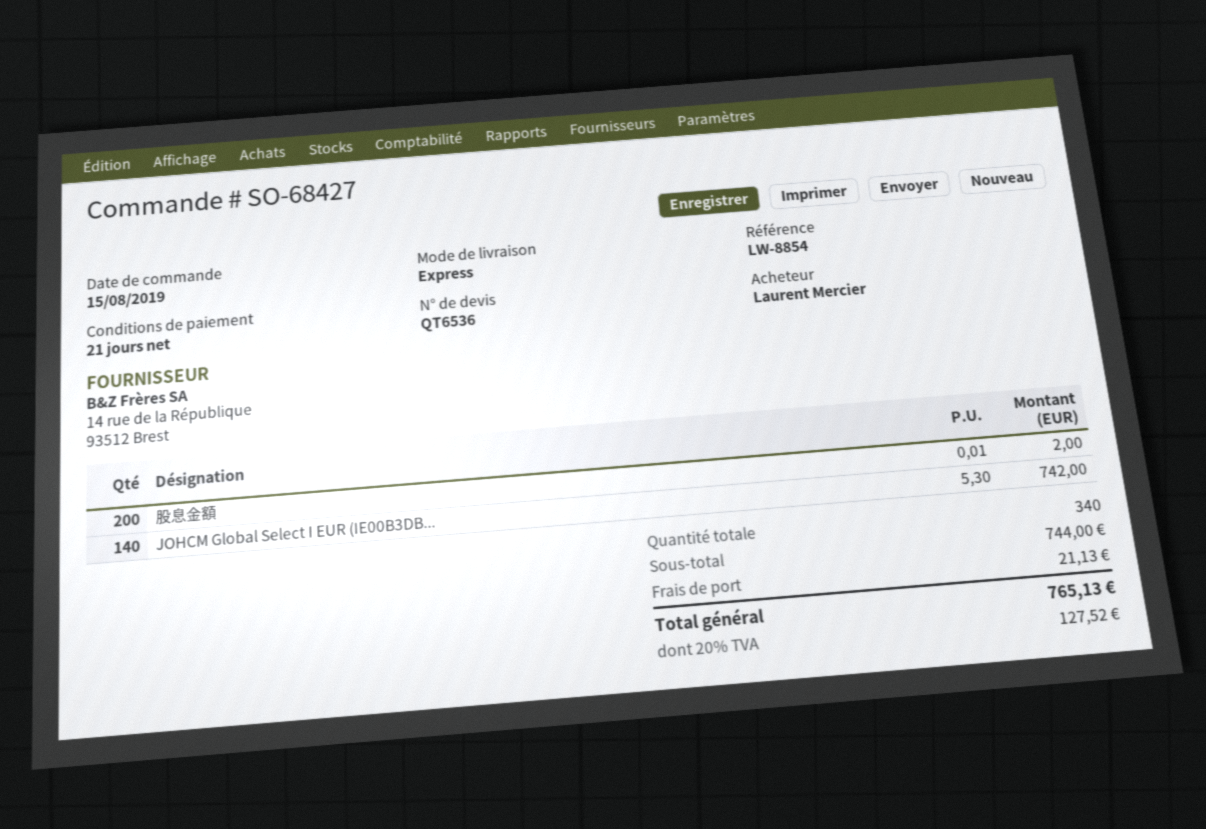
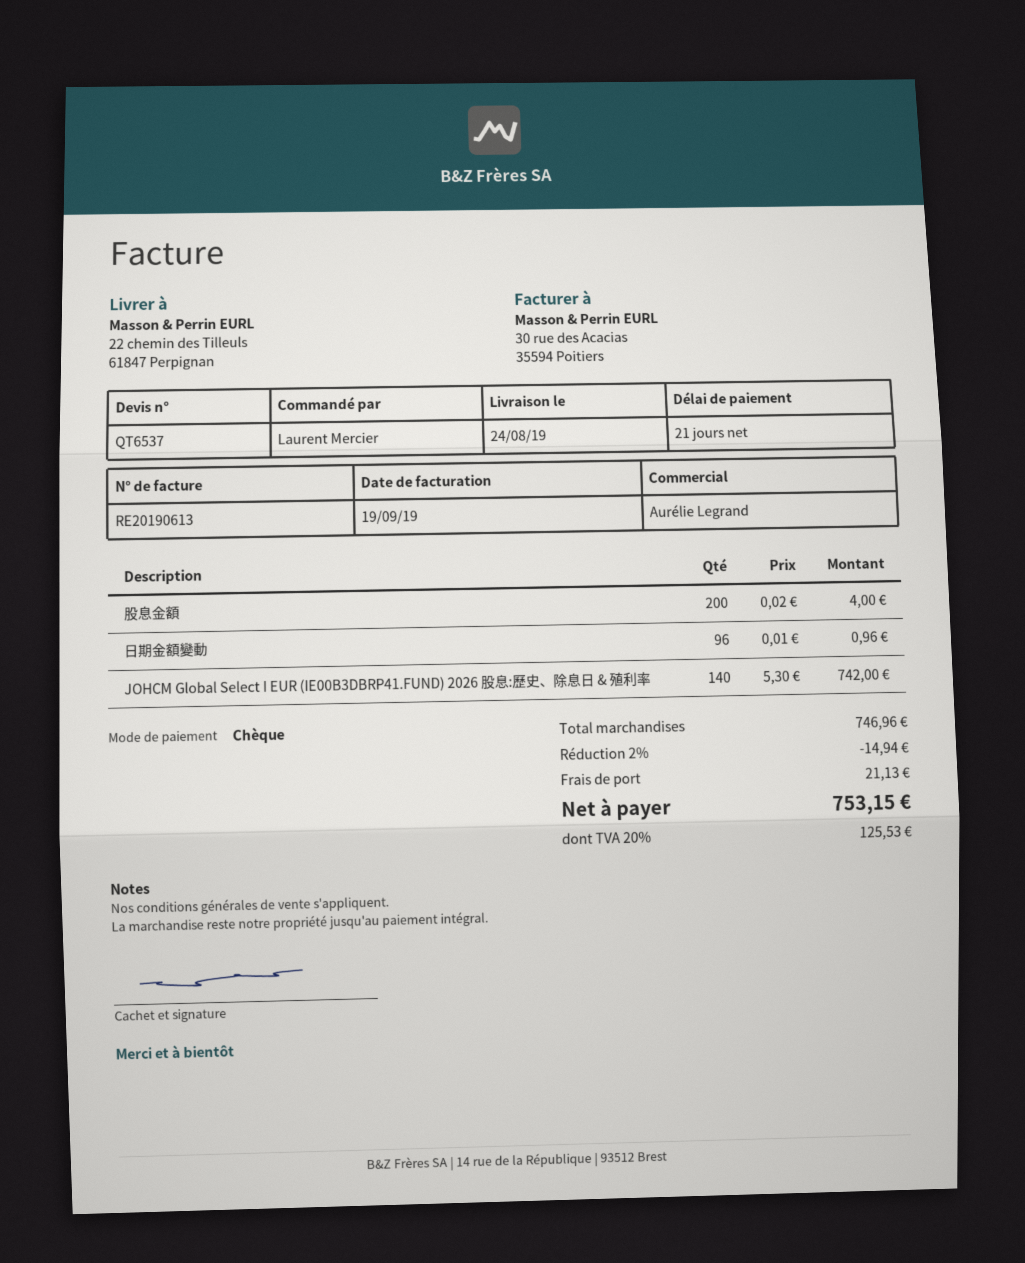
quote number: QT6536 -> QT6537
股息金額: 200 x 0.01 = 2.00 -> 200 x 0.02 = 4.00
日期金額變動: none -> 96 x 0.01 = 0.96
subtotal: 744.00 -> 746.96
discount: none -> 2% = 14.94
tax: 20% = 127.52 -> 20% = 125.53
total: 765.13 -> 753.15

